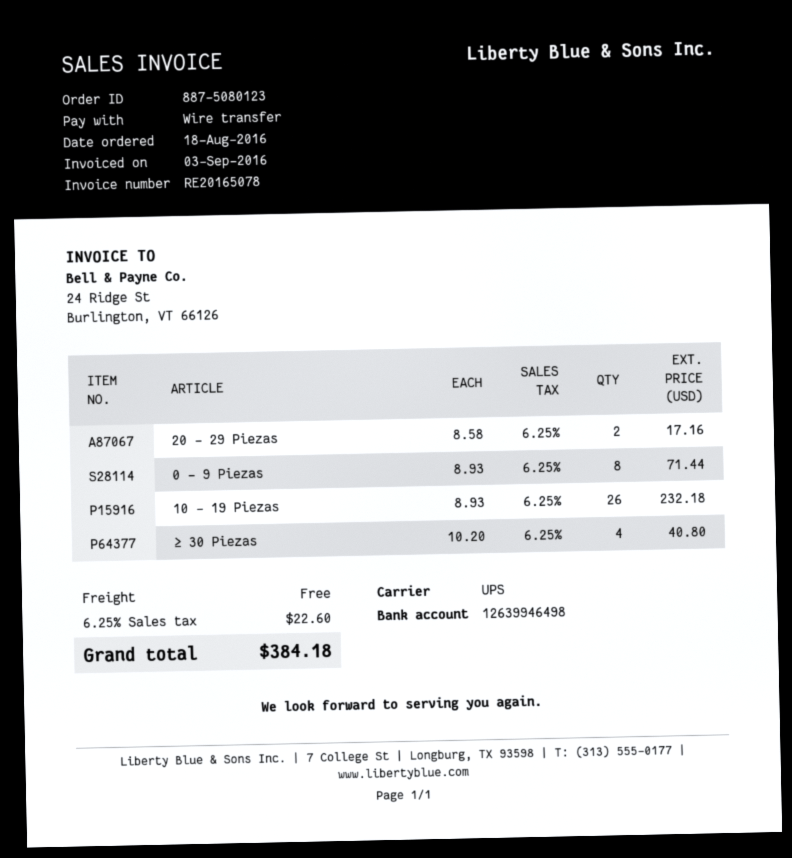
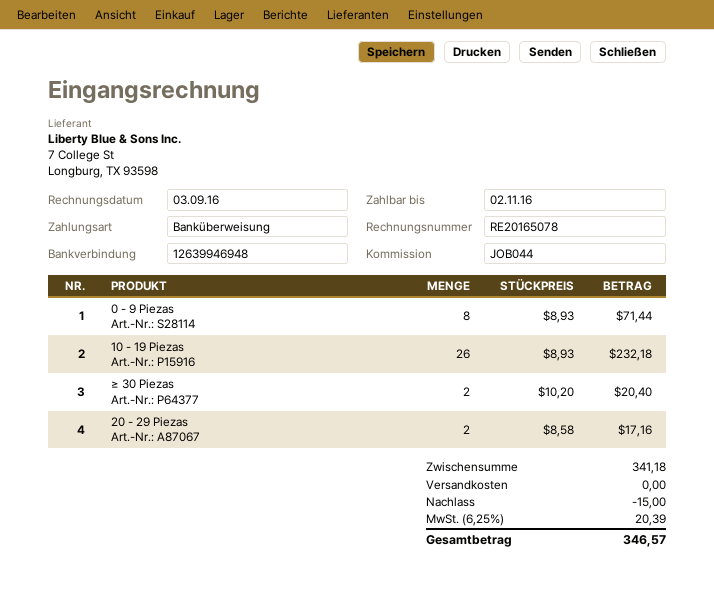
bank account: 12639946498 -> 12639946948
≥ 30 Piezas: 4 x 10.20 = 40.80 -> 2 x 10.20 = 20.40
discount: none -> 15.00
tax: 6.25% = 22.60 -> 6.25% = 20.39
total: 384.18 -> 346.57

